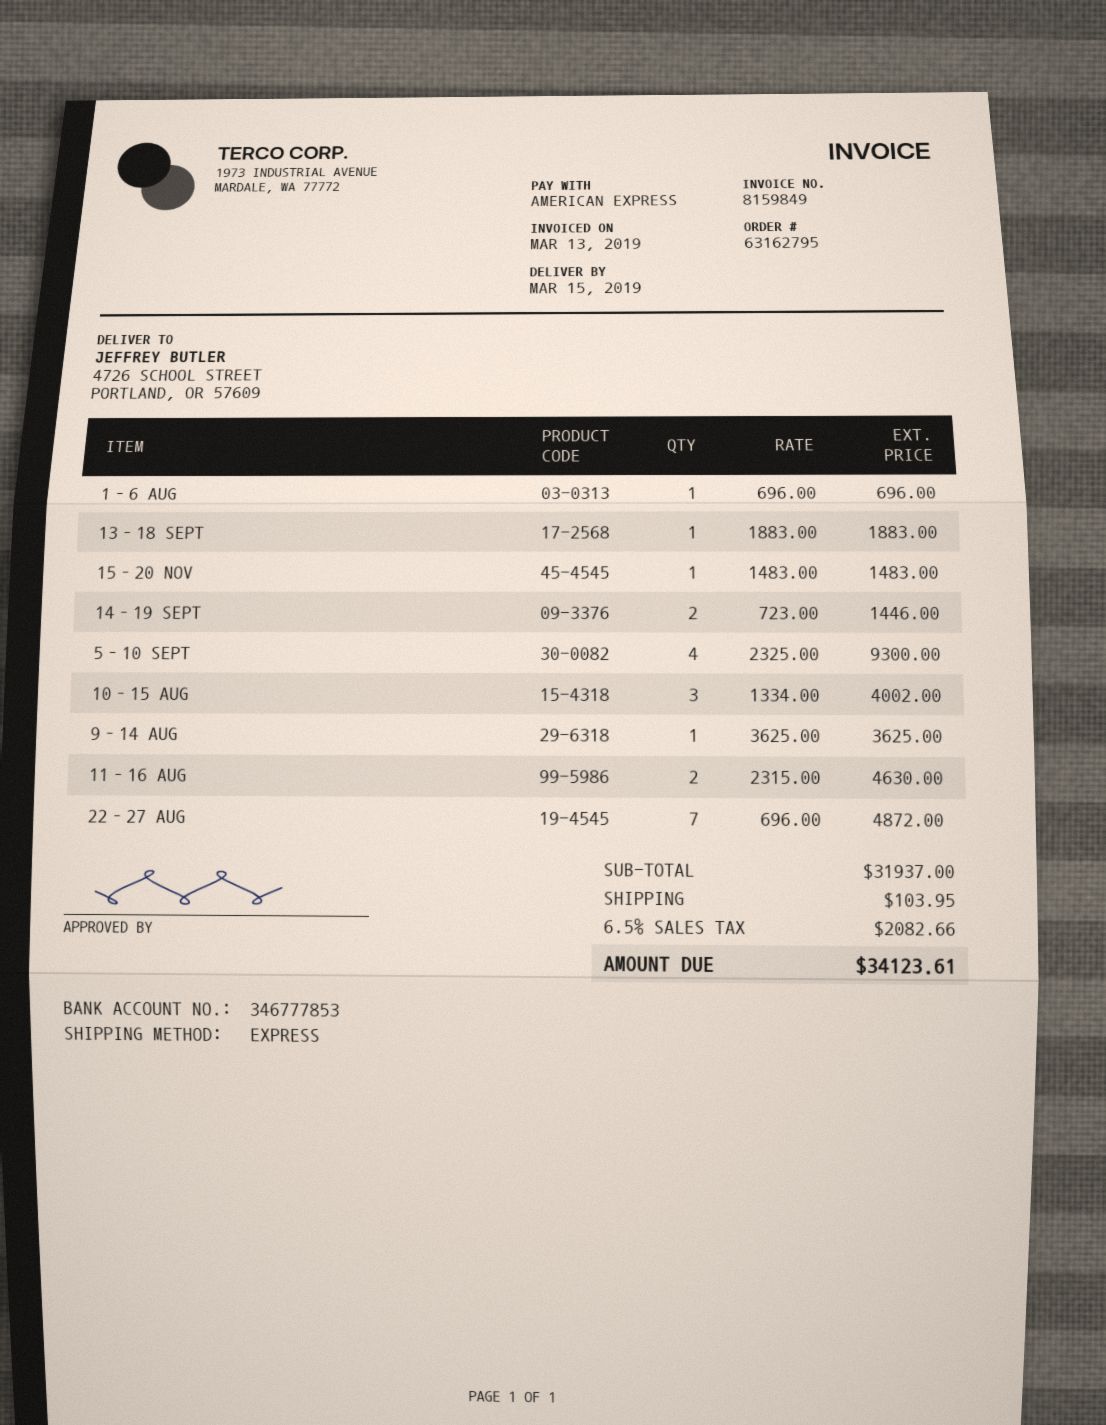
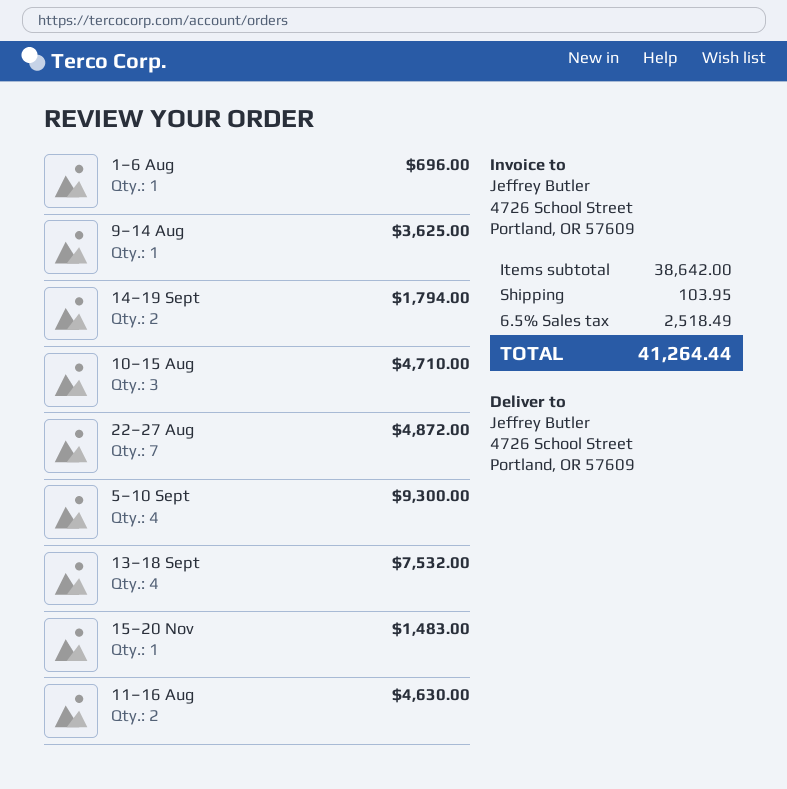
13–18 SEPT: 1 for 1883.00 -> 4 for 7532.00
14–19 SEPT: 2 for 1446.00 -> 2 for 1794.00
10–15 AUG: 3 for 4002.00 -> 3 for 4710.00
subtotal: 31937.00 -> 38642.00
tax: 6.5% = 2082.66 -> 6.5% = 2518.49
total: 34123.61 -> 41264.44

